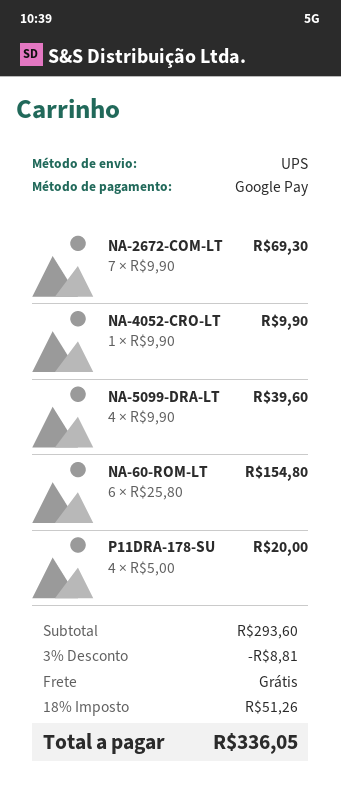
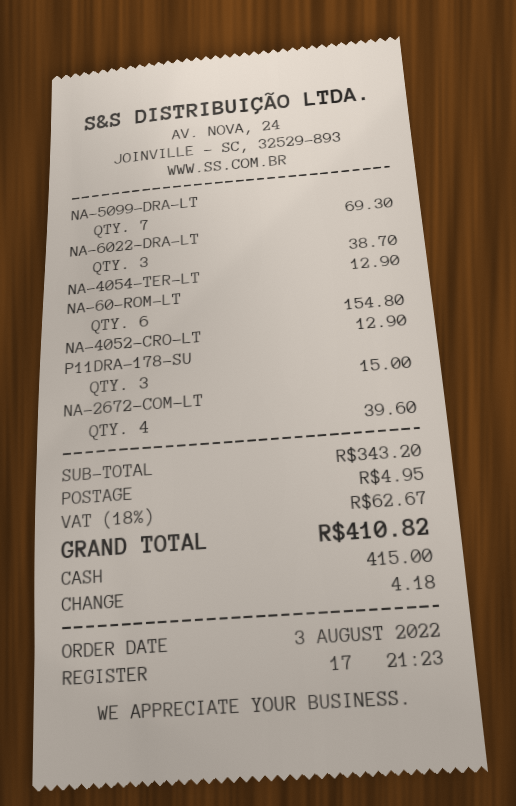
payment method: Google Pay -> cash
NA-2672-COM-LT: 7 for 69.30 -> 4 for 39.60
NA-4052-CRO-LT: 1 for 9.90 -> 1 for 12.90
NA-5099-DRA-LT: 4 for 39.60 -> 7 for 69.30
P11DRA-178-SU: 4 for 20.00 -> 3 for 15.00
NA-6022-DRA-LT: none -> 3 for 38.70
NA-4054-TER-LT: none -> 1 for 12.90
subtotal: 293.60 -> 343.20
discount: 3% = 8.81 -> none
shipping: 0.00 -> 4.95
tax: 18% = 51.26 -> 18% = 62.67
total: 336.05 -> 410.82

